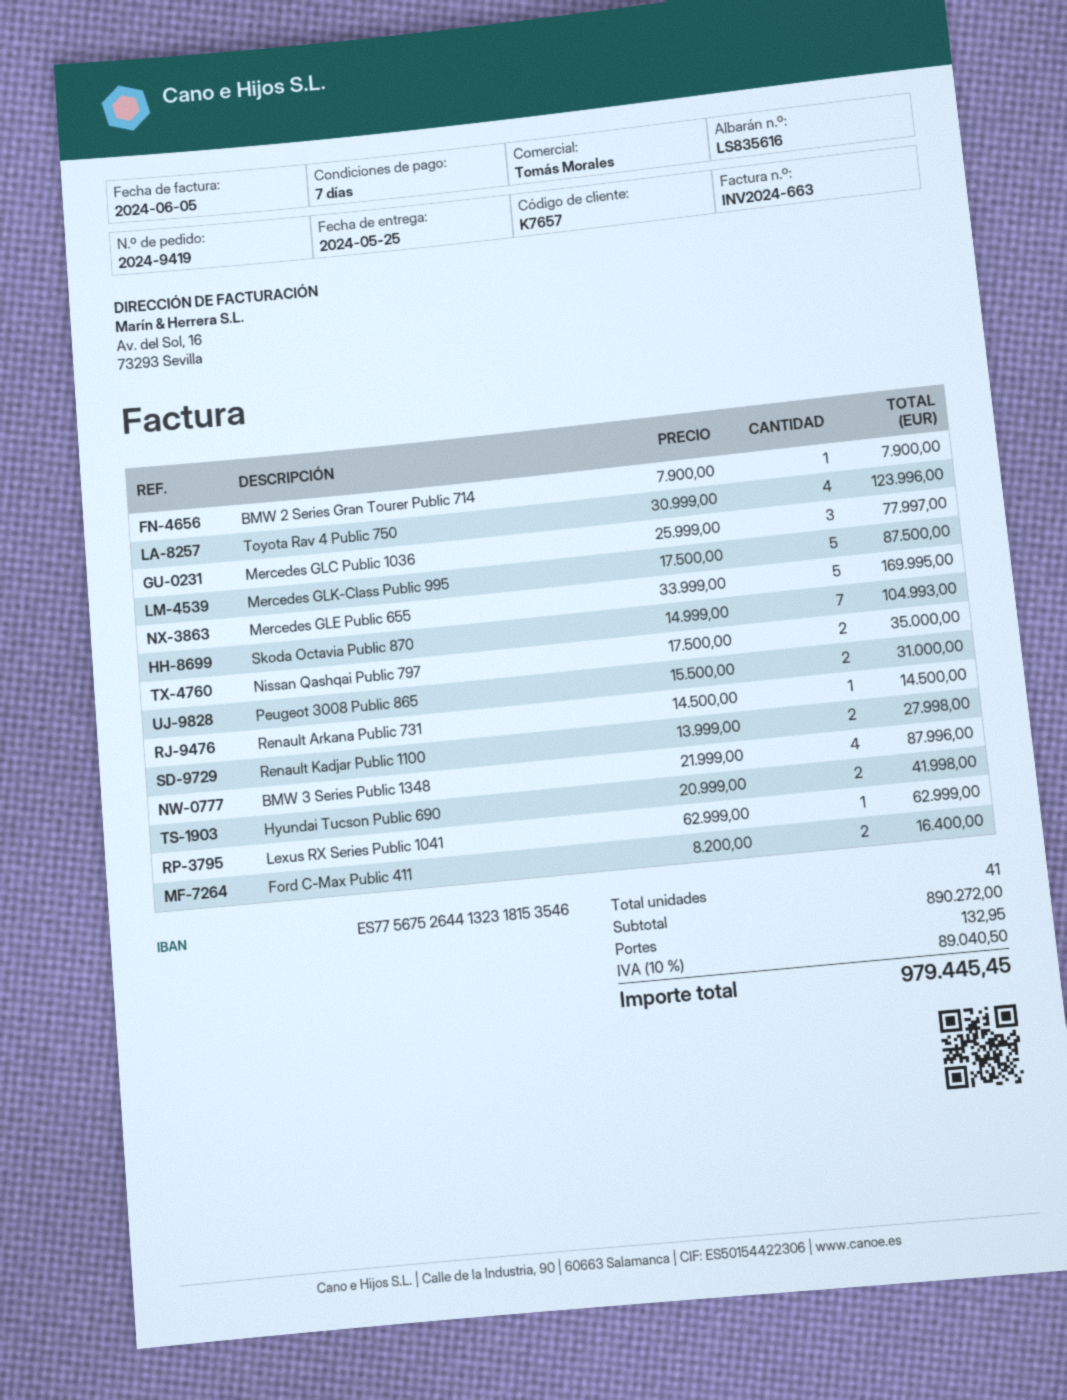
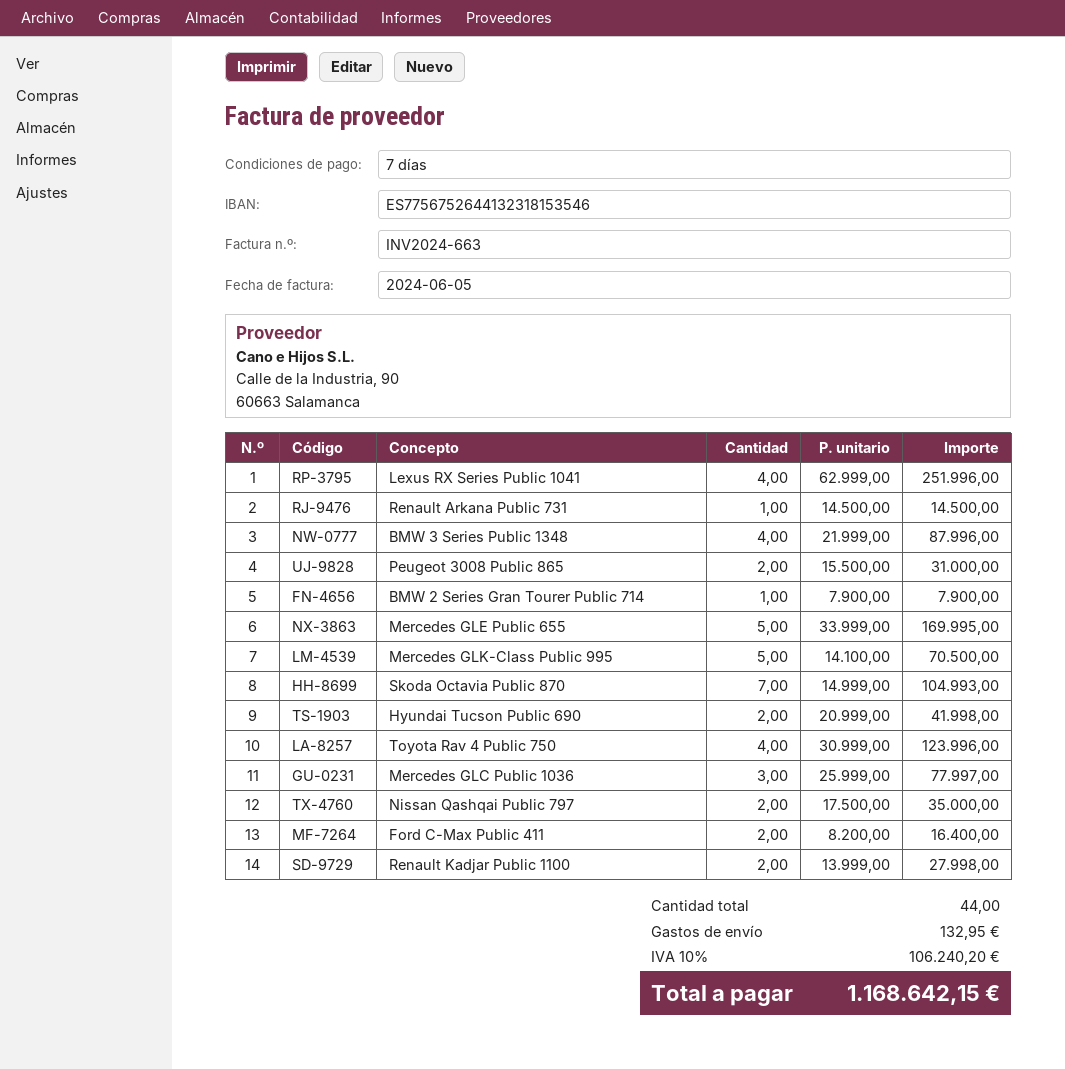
Mercedes GLK-Class Public 995: 5 x 17500.00 = 87500.00 -> 5 x 14100.00 = 70500.00
Lexus RX Series Public 1041: 1 x 62999.00 = 62999.00 -> 4 x 62999.00 = 251996.00
total quantity: 41 -> 44
tax: 10% = 89040.50 -> 10% = 106240.20
total: 979445.45 -> 1168642.15

